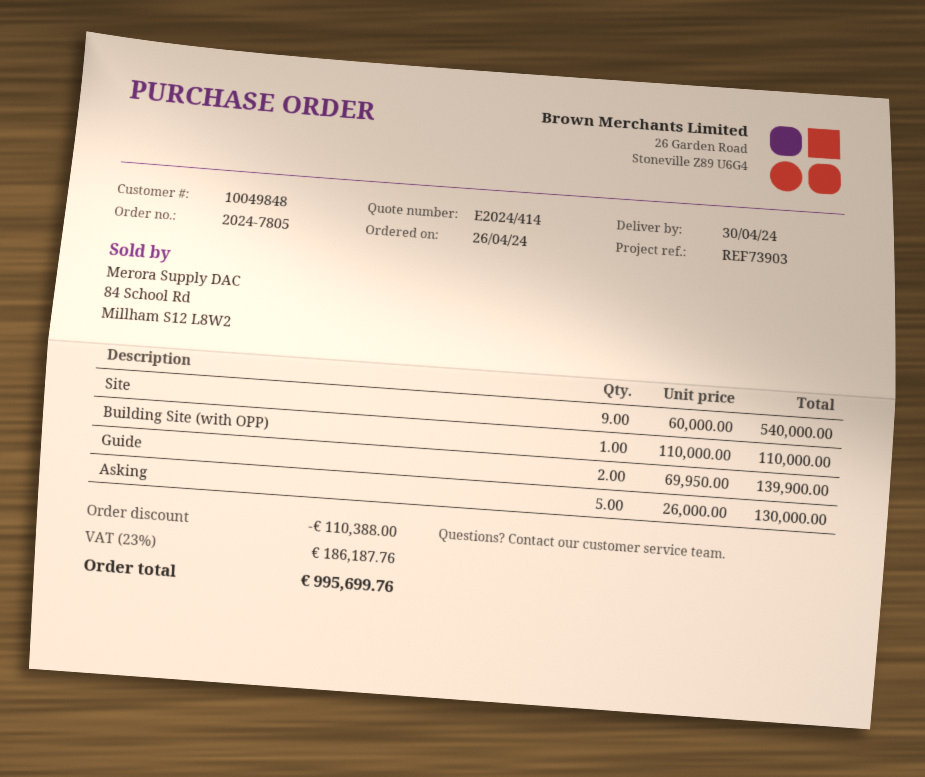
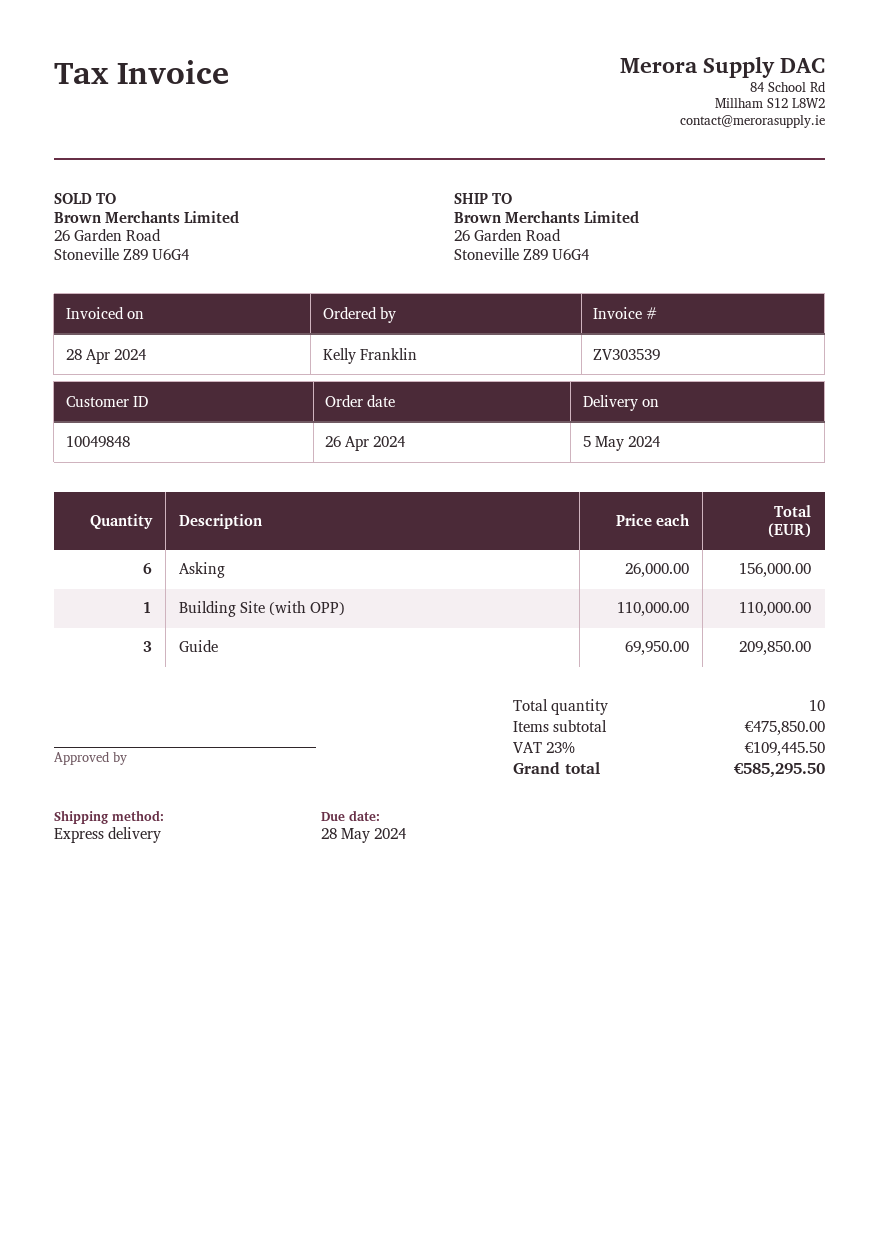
delivery date: 2024-04-30 -> 2024-05-05
Site: 9 x 60000.00 = 540000.00 -> none
Guide: 2 x 69950.00 = 139900.00 -> 3 x 69950.00 = 209850.00
Asking: 5 x 26000.00 = 130000.00 -> 6 x 26000.00 = 156000.00
discount: 110388.00 -> none
tax: 23% = 186187.76 -> 23% = 109445.50
total: 995699.76 -> 585295.50

